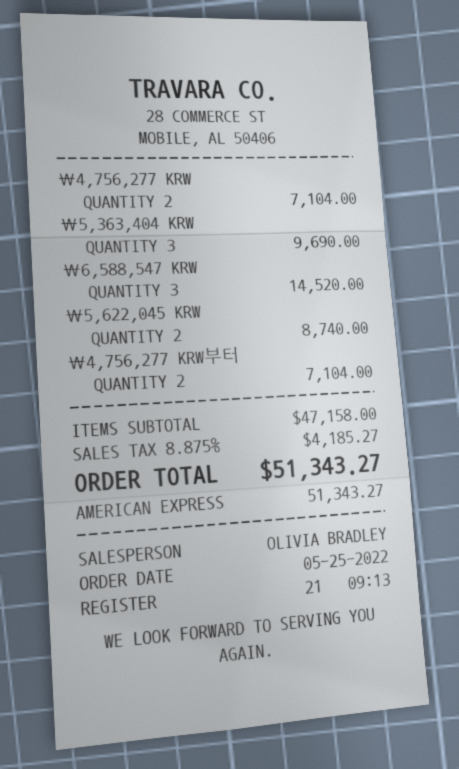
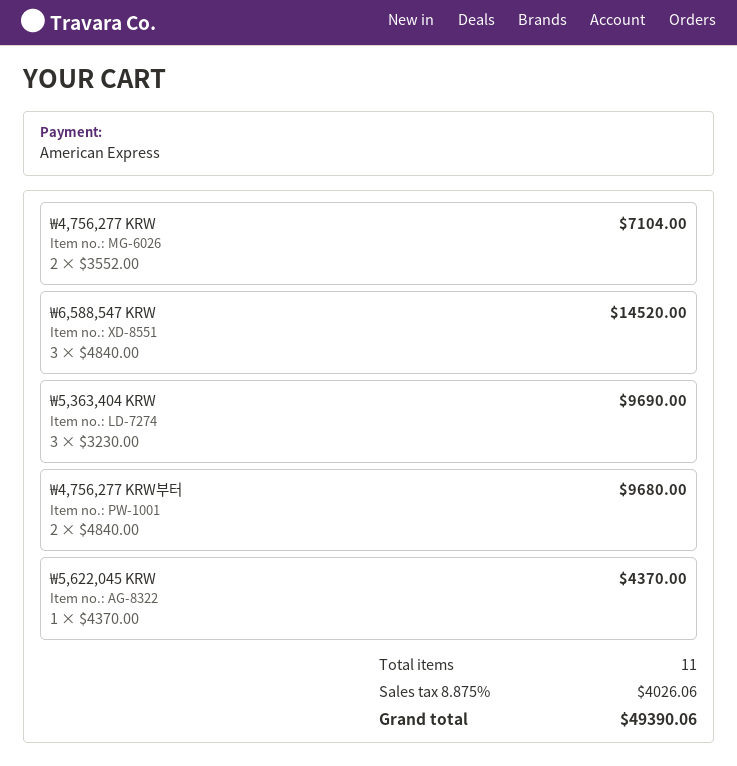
₩5,622,045 KRW: 2 for 8740.00 -> 1 for 4370.00
₩4,756,277 KRW부터: 2 for 7104.00 -> 2 for 9680.00
tax: 8.875% = 4185.27 -> 8.875% = 4026.06
total: 51343.27 -> 49390.06

